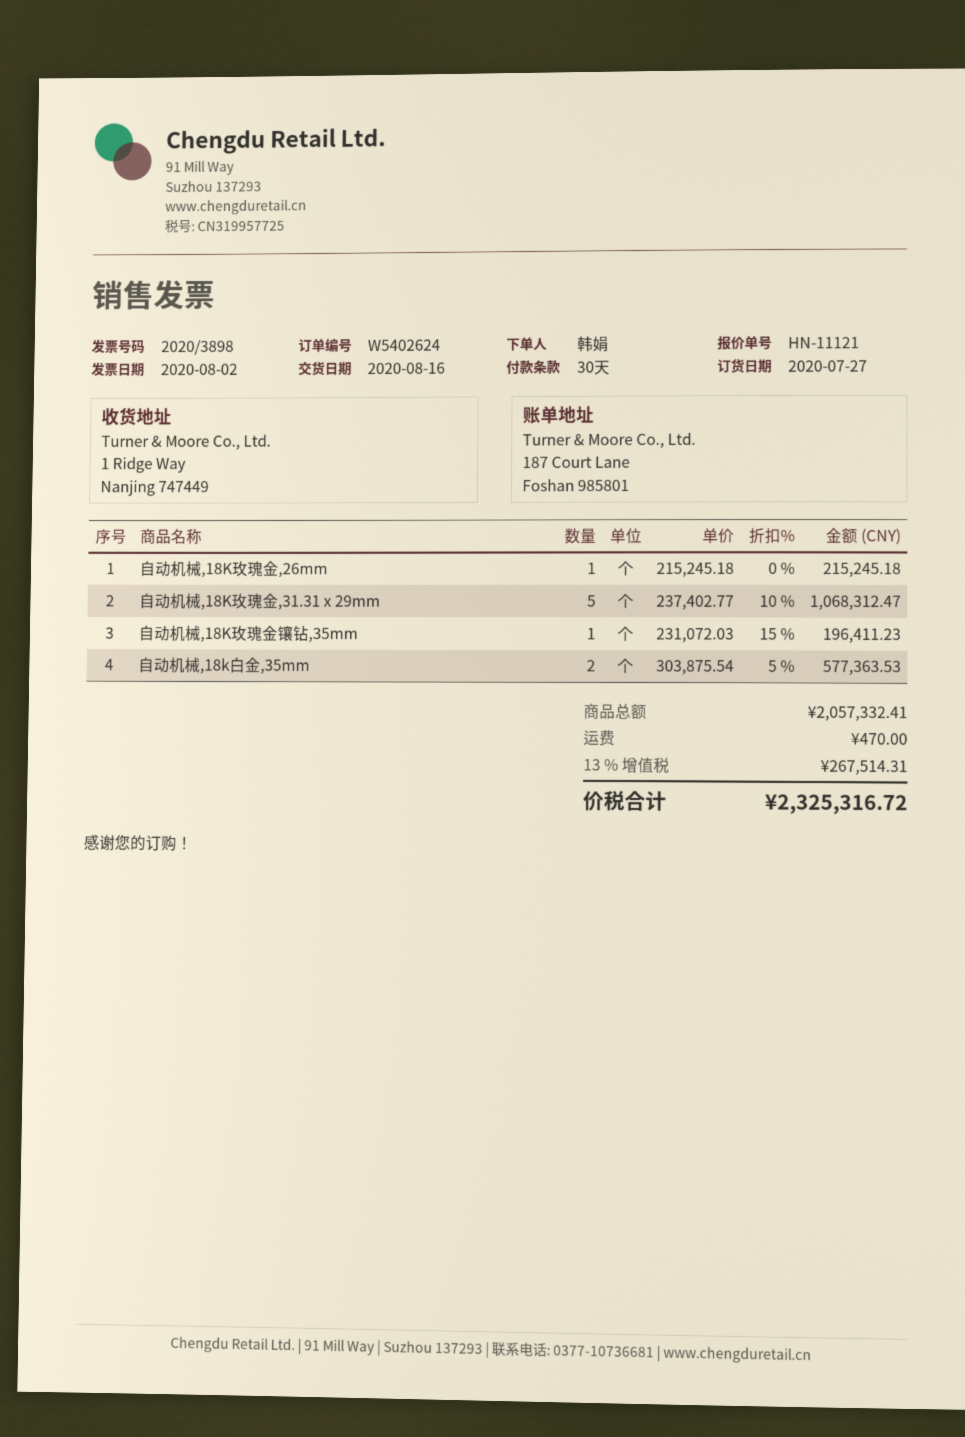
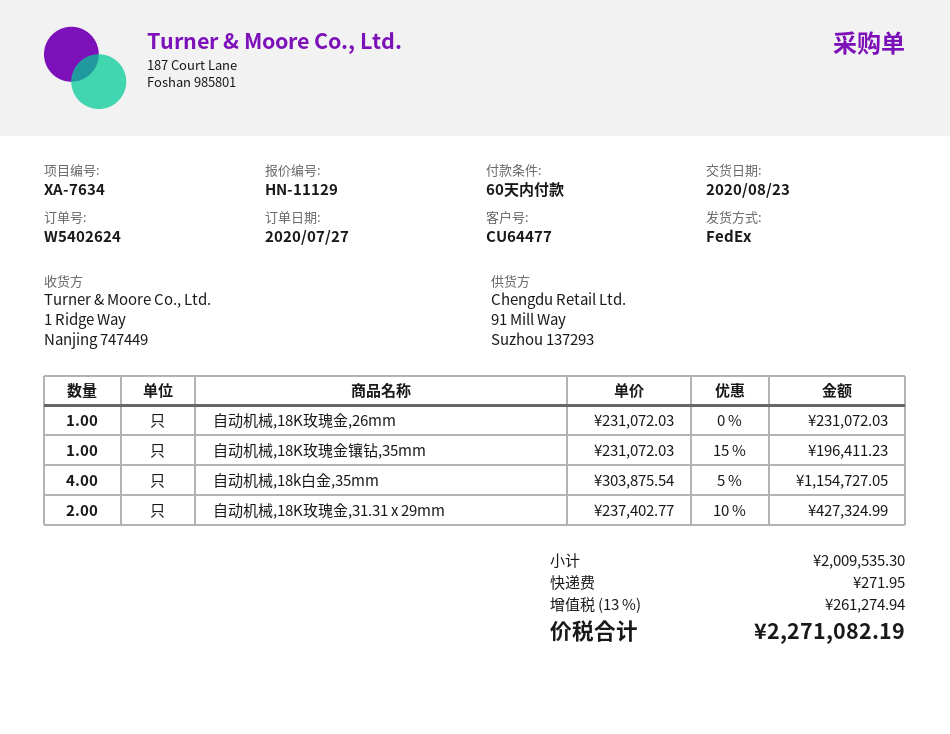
quote number: HN-11121 -> HN-11129
delivery date: 2020-08-16 -> 2020-08-23
payment terms: 30 days -> 60 days
自动机械,18K玫瑰金,26mm: 1 x 215245.18 = 215245.18 -> 1 x 231072.03 = 231072.03
自动机械,18K玫瑰金,31.31 x 29mm: 5 x 237402.77 - 10% = 1068312.47 -> 2 x 237402.77 - 10% = 427324.99
自动机械,18k白金,35mm: 2 x 303875.54 - 5% = 577363.53 -> 4 x 303875.54 - 5% = 1154727.05
subtotal: 2057332.41 -> 2009535.30
shipping: 470.00 -> 271.95
tax: 13% = 267514.31 -> 13% = 261274.94
total: 2325316.72 -> 2271082.19

